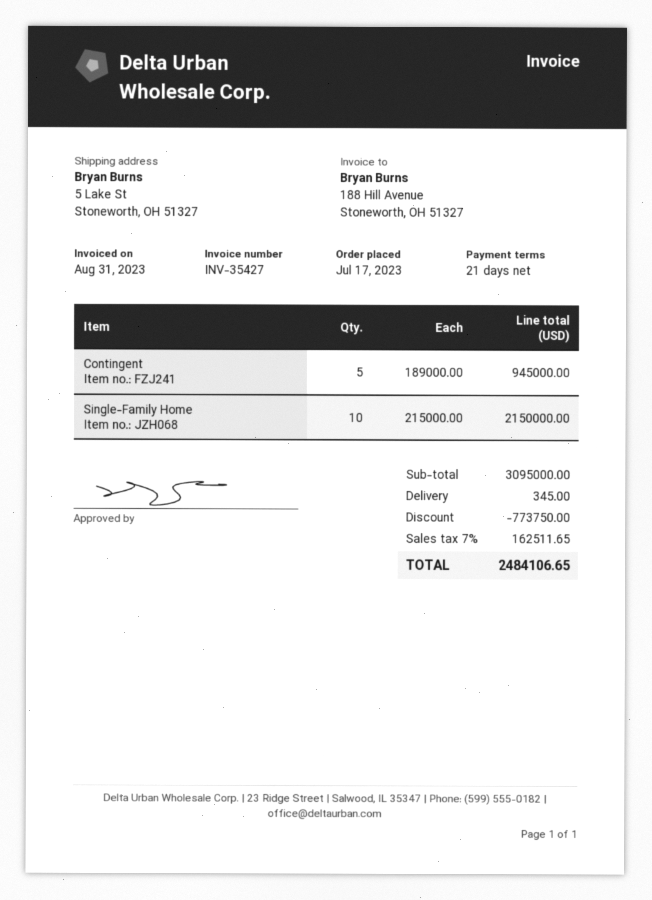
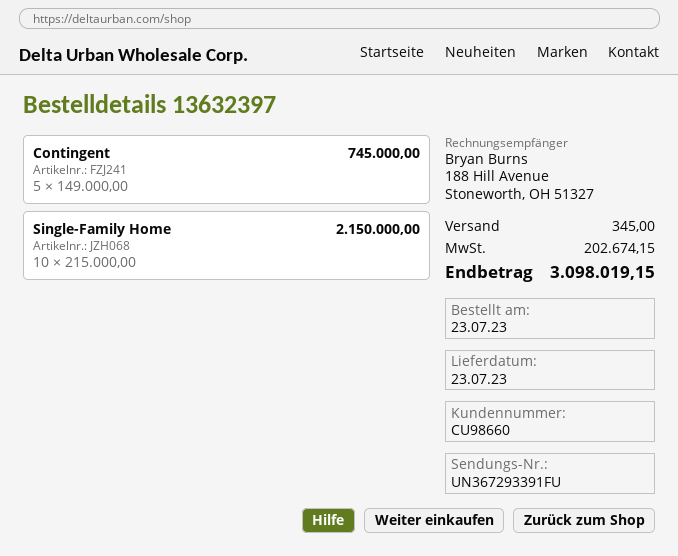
order date: 2023-07-17 -> 2023-07-23
Contingent: 5 x 189000.00 = 945000.00 -> 5 x 149000.00 = 745000.00
discount: 773750.00 -> none
tax: 162511.65 -> 202674.15
total: 2484106.65 -> 3098019.15

